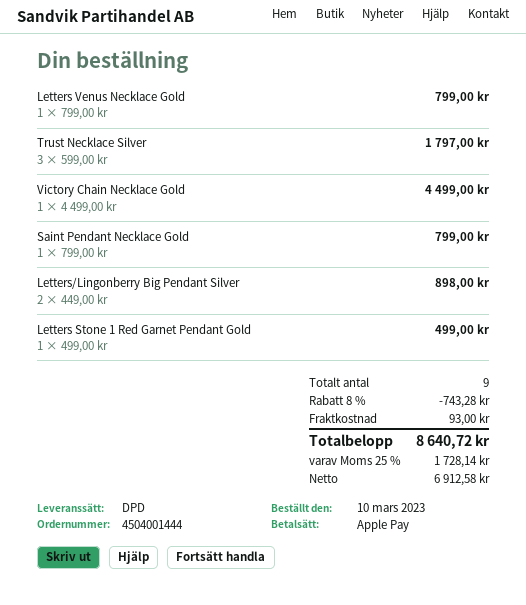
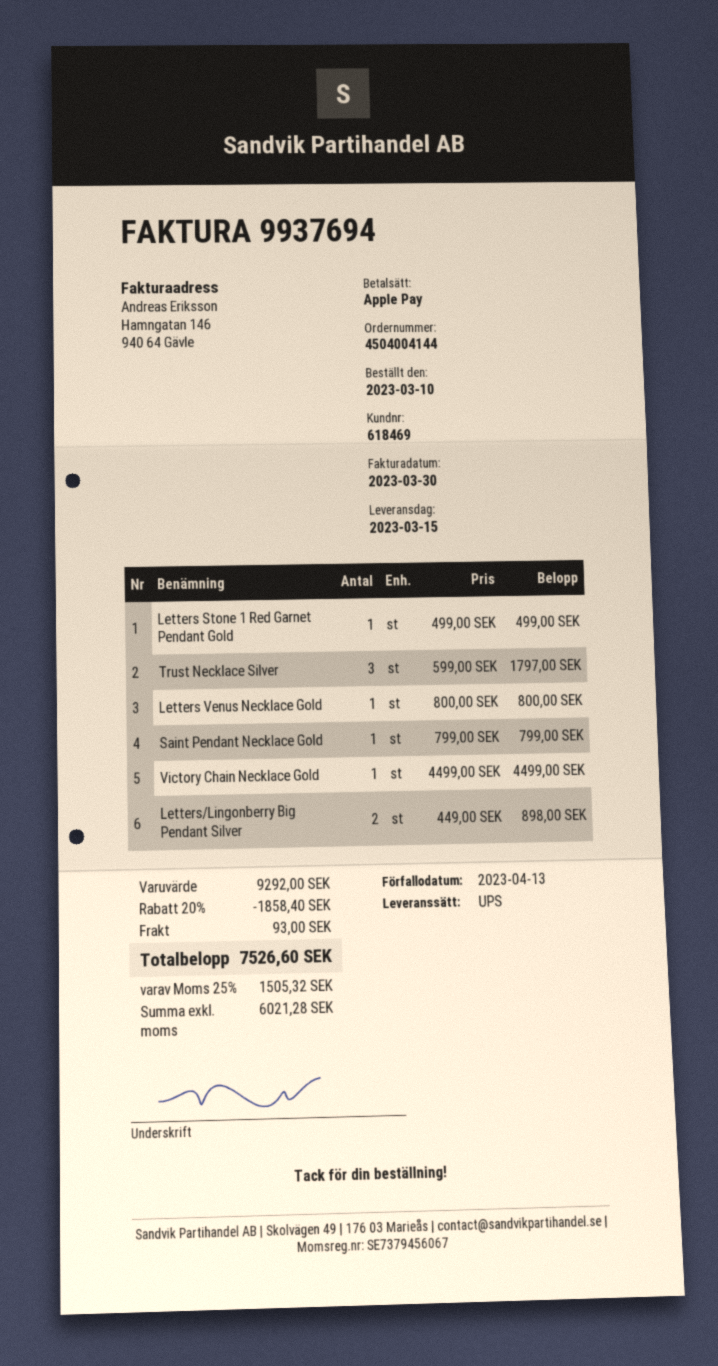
order number: 4504001444 -> 4504004144
shipping method: DPD -> UPS
Letters Venus Necklace Gold: 1 x 799.00 = 799.00 -> 1 x 800.00 = 800.00
discount: 8% = 743.28 -> 20% = 1858.40
net: 6912.58 -> 6021.28
tax: 25% = 1728.14 -> 25% = 1505.32
total: 8640.72 -> 7526.60

